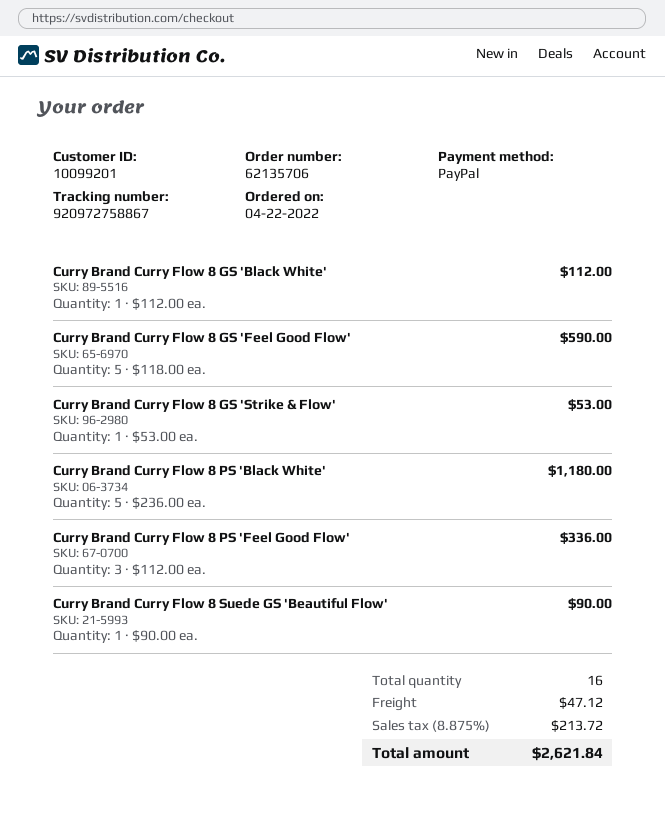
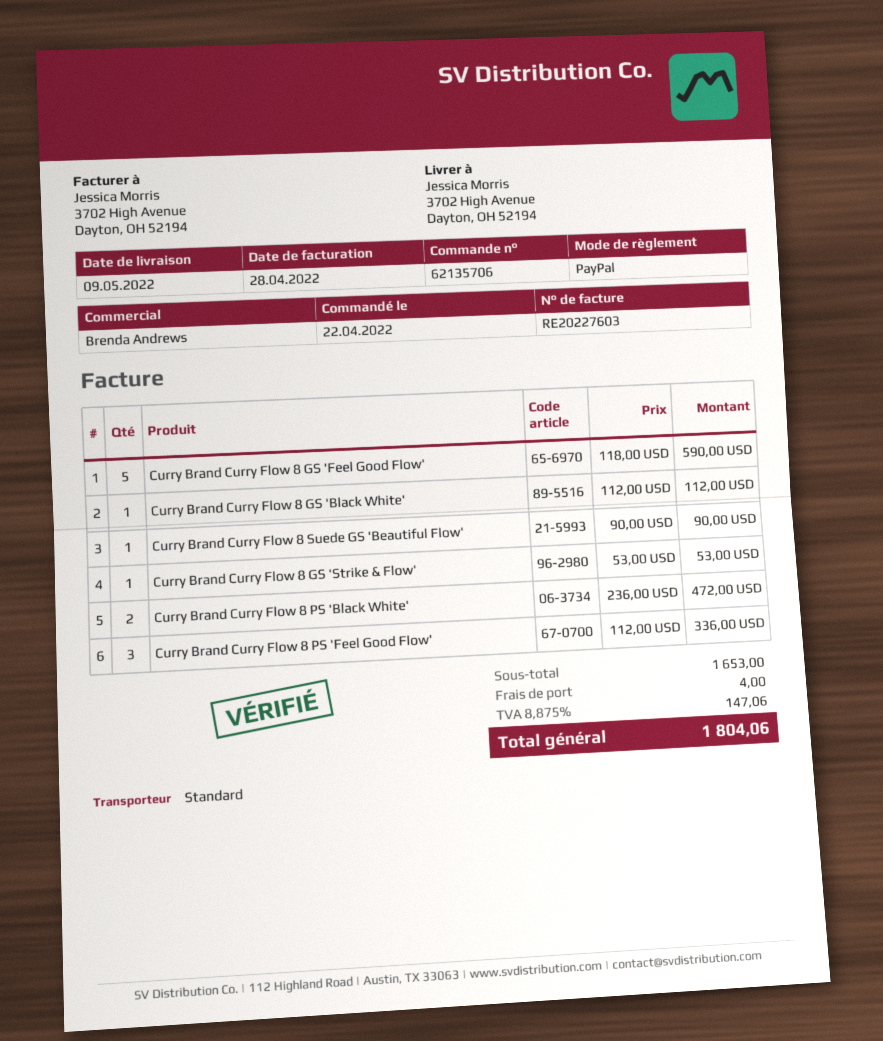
Curry Brand Curry Flow 8 PS 'Black White': 5 x 236.00 = 1180.00 -> 2 x 236.00 = 472.00
shipping: 47.12 -> 4.00
tax: 8.875% = 213.72 -> 8.875% = 147.06
total: 2621.84 -> 1804.06

